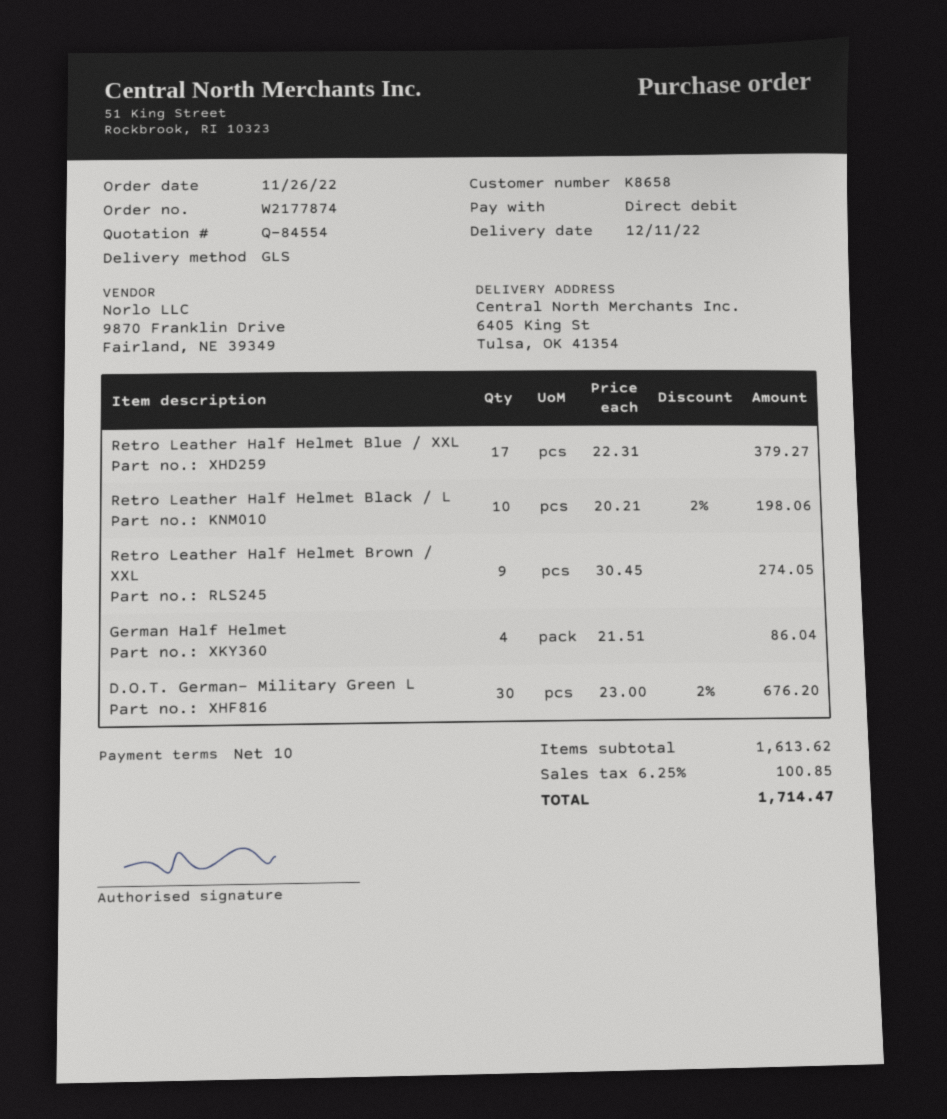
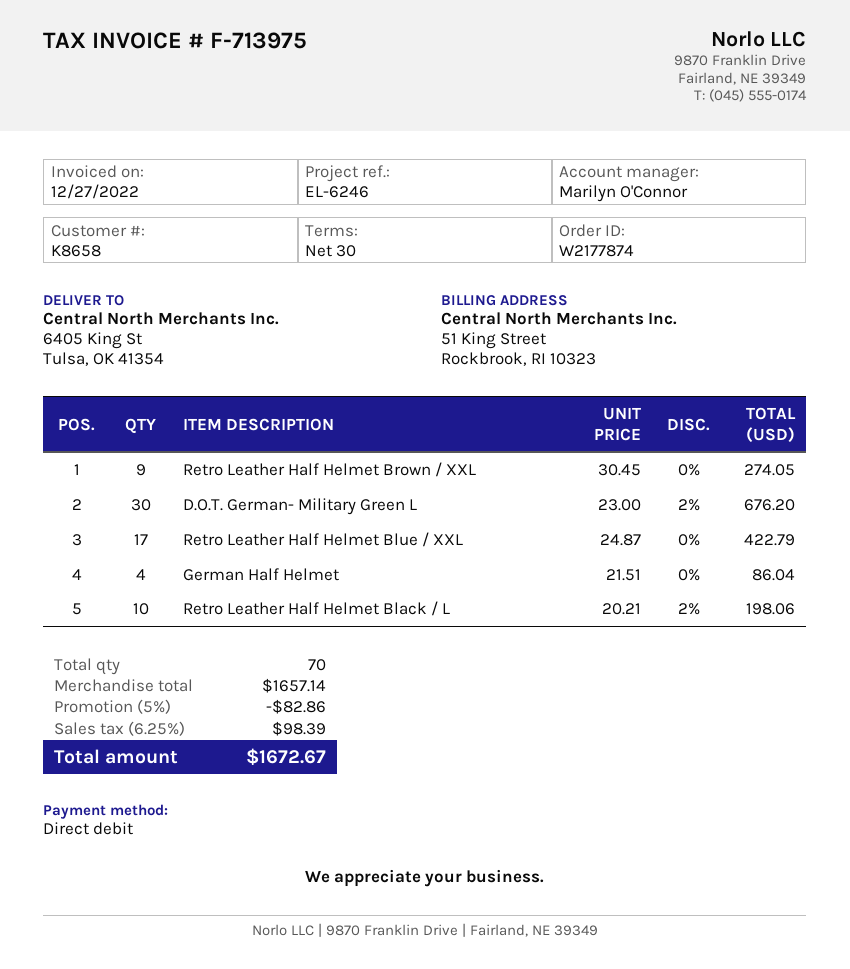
payment terms: 10 days -> 30 days
Retro Leather Half Helmet Blue / XXL: 17 x 22.31 = 379.27 -> 17 x 24.87 = 422.79
subtotal: 1613.62 -> 1657.14
discount: none -> 5% = 82.86
tax: 6.25% = 100.85 -> 6.25% = 98.39
total: 1714.47 -> 1672.67

